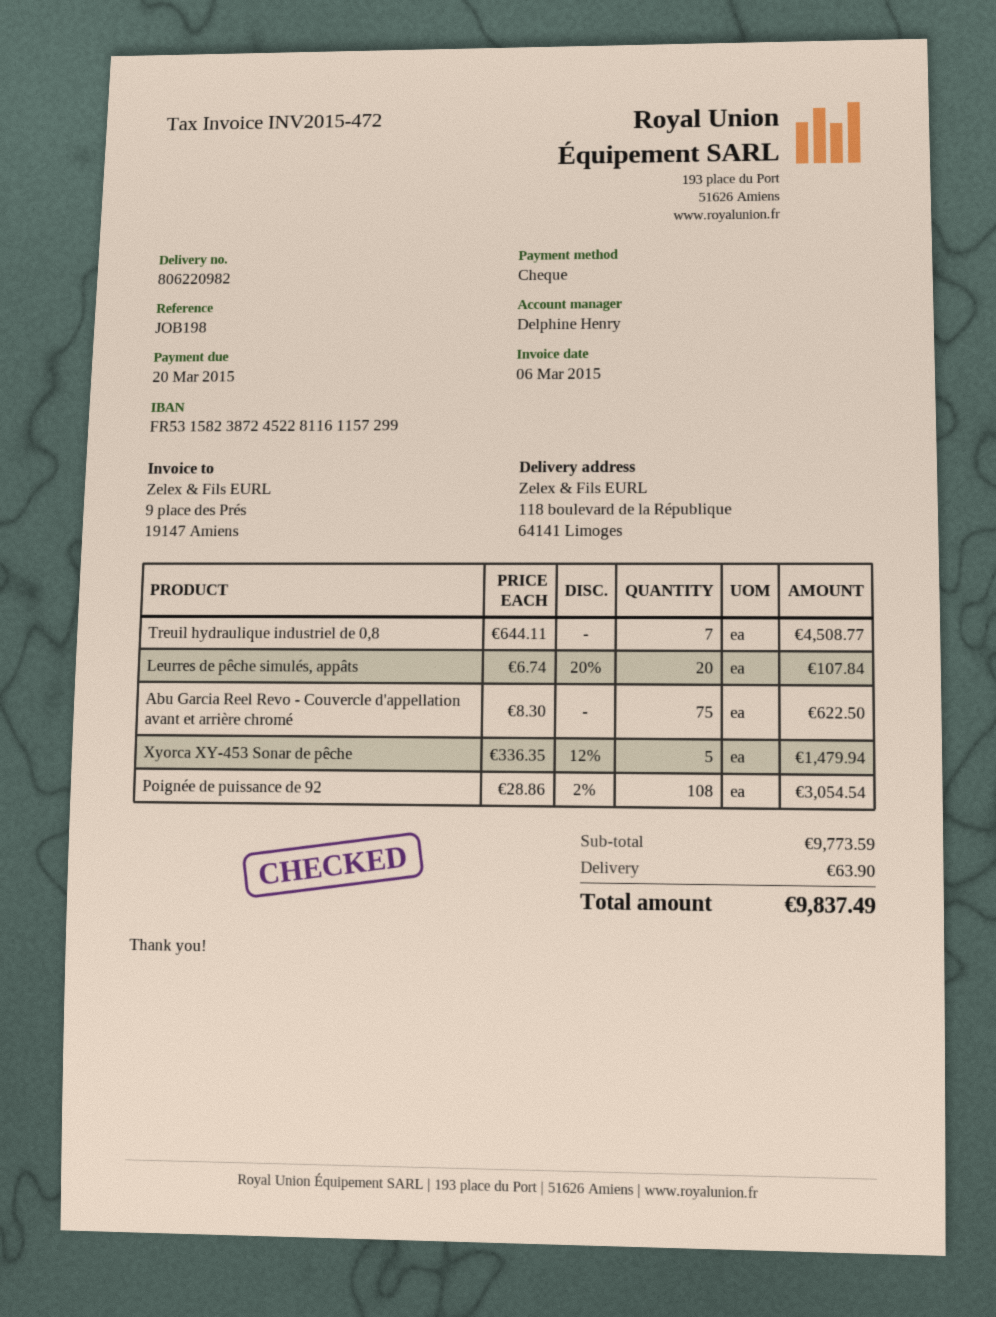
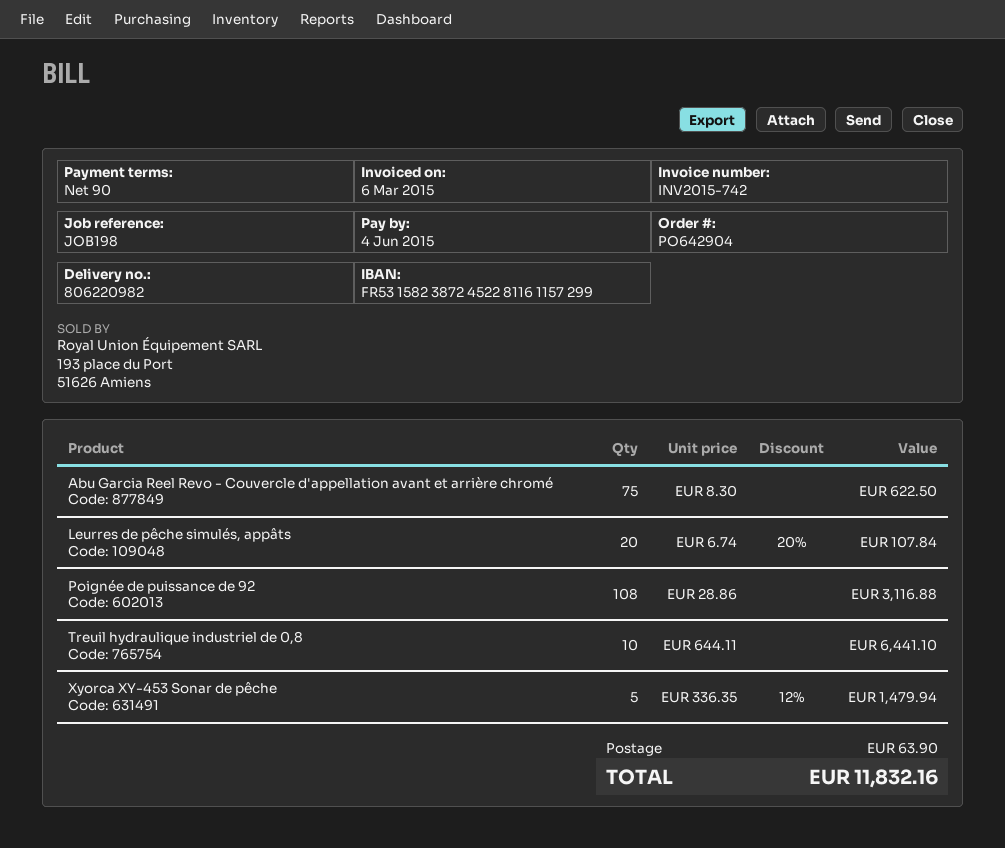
invoice number: INV2015-472 -> INV2015-742
due date: 2015-03-20 -> 2015-06-04
Treuil hydraulique industriel de 0,8: 7 x 644.11 = 4508.77 -> 10 x 644.11 = 6441.10
Poignée de puissance de 92: 108 x 28.86 - 2% = 3054.54 -> 108 x 28.86 = 3116.88
total: 9837.49 -> 11832.16

